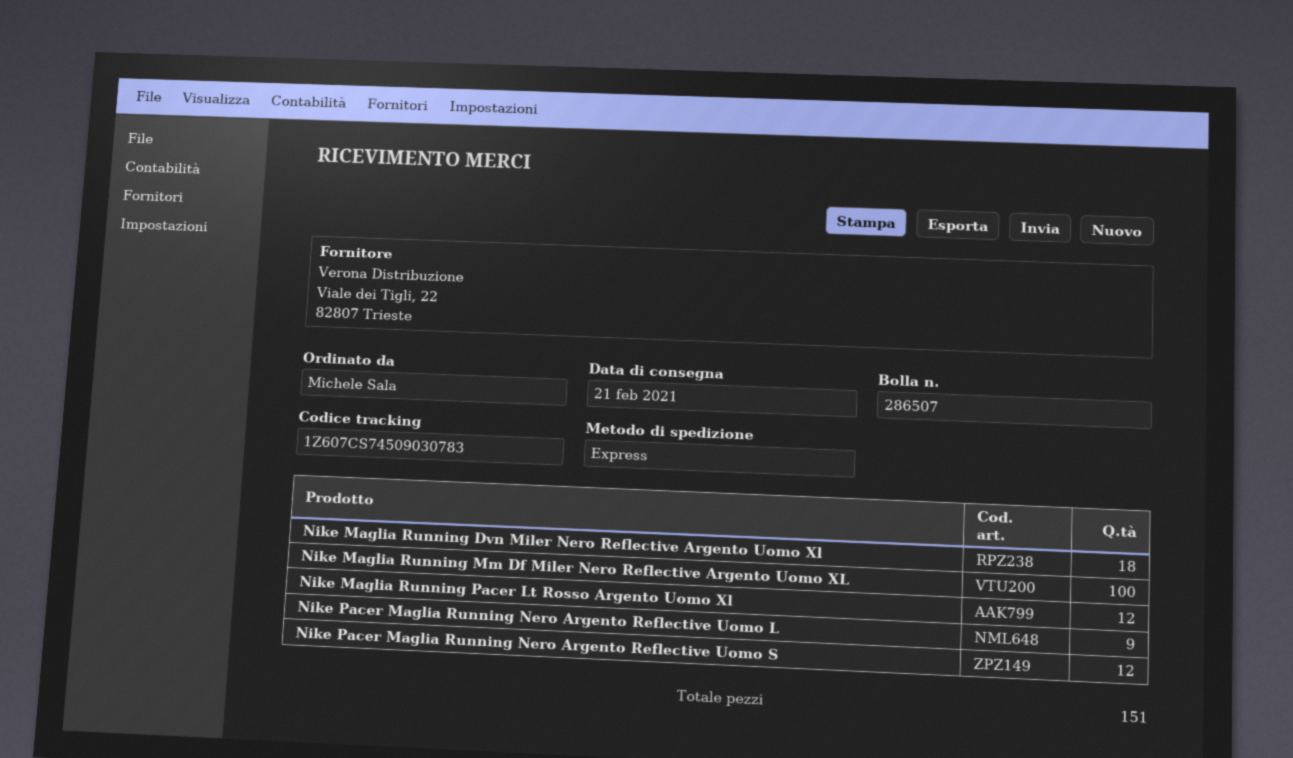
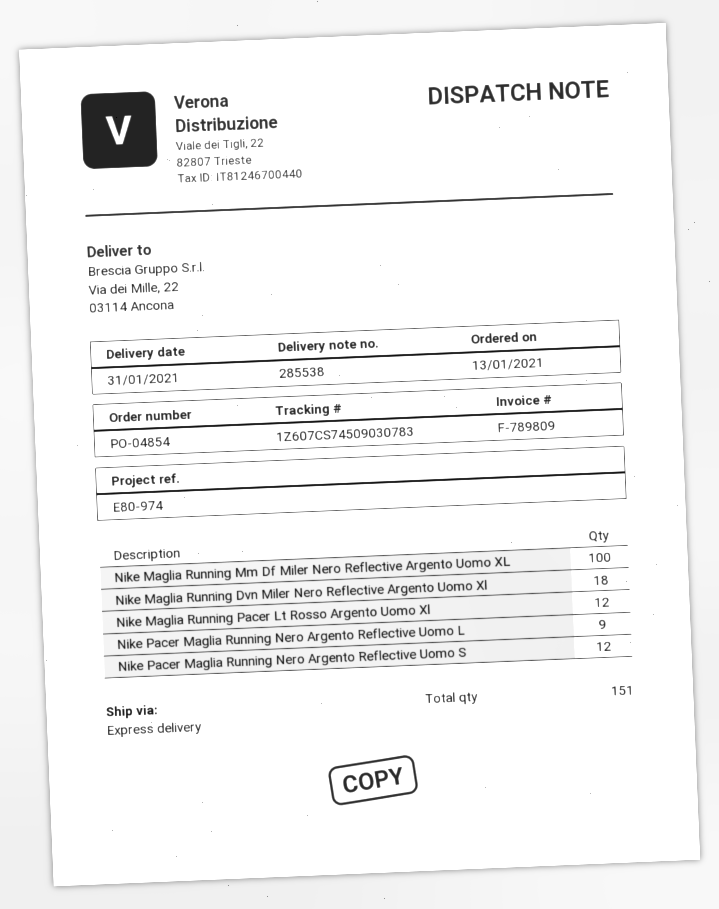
delivery note number: 286507 -> 285538
delivery date: 2021-02-21 -> 2021-01-31

